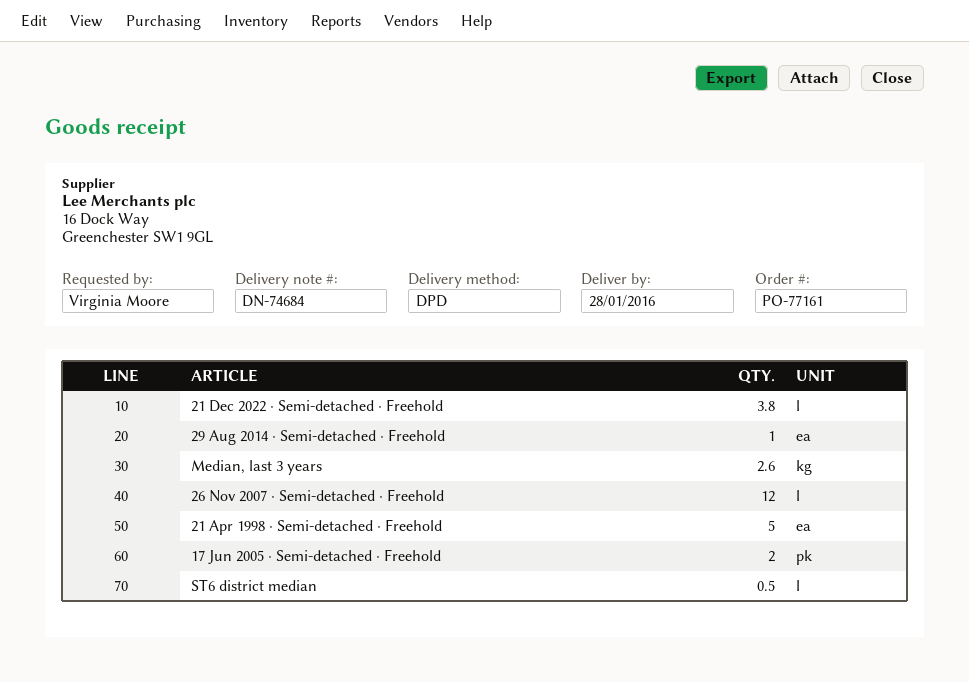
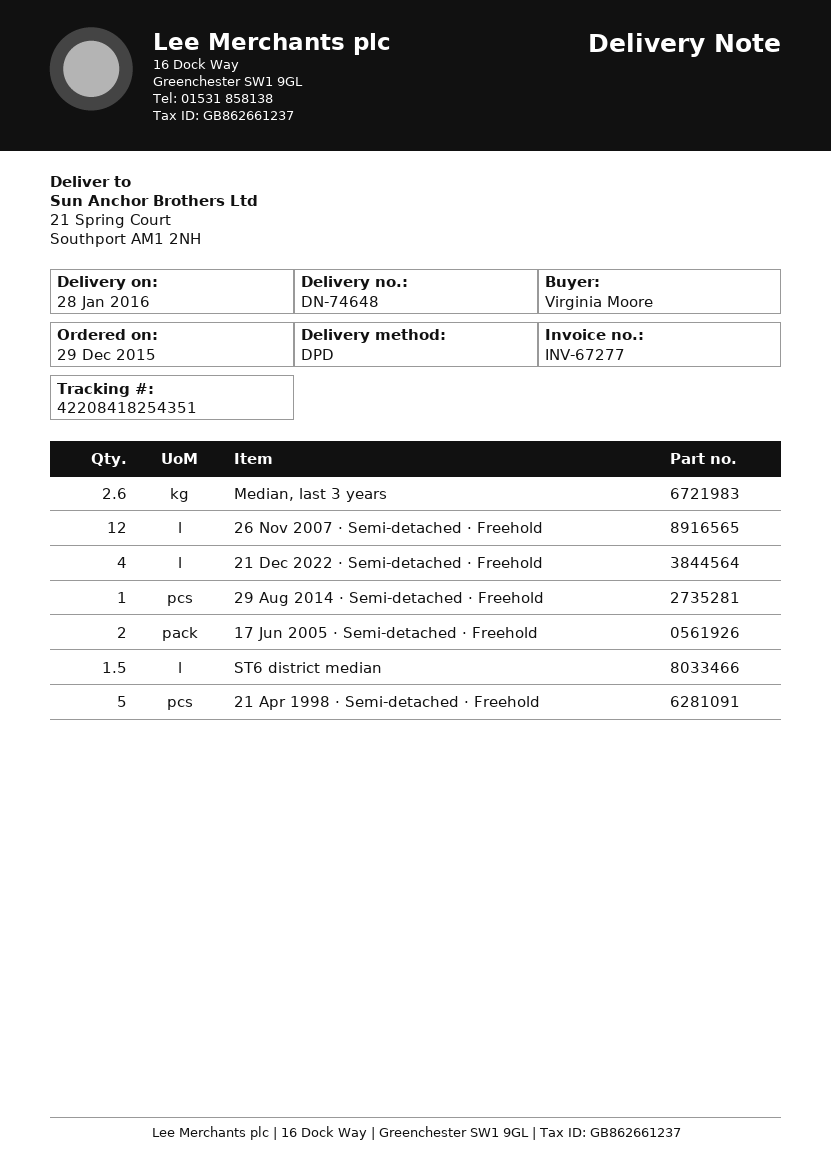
delivery note number: DN-74684 -> DN-74648
21 Dec 2022 · Semi-detached · Freehold: 3.8 -> 4
ST6 district median: 0.5 -> 1.5

